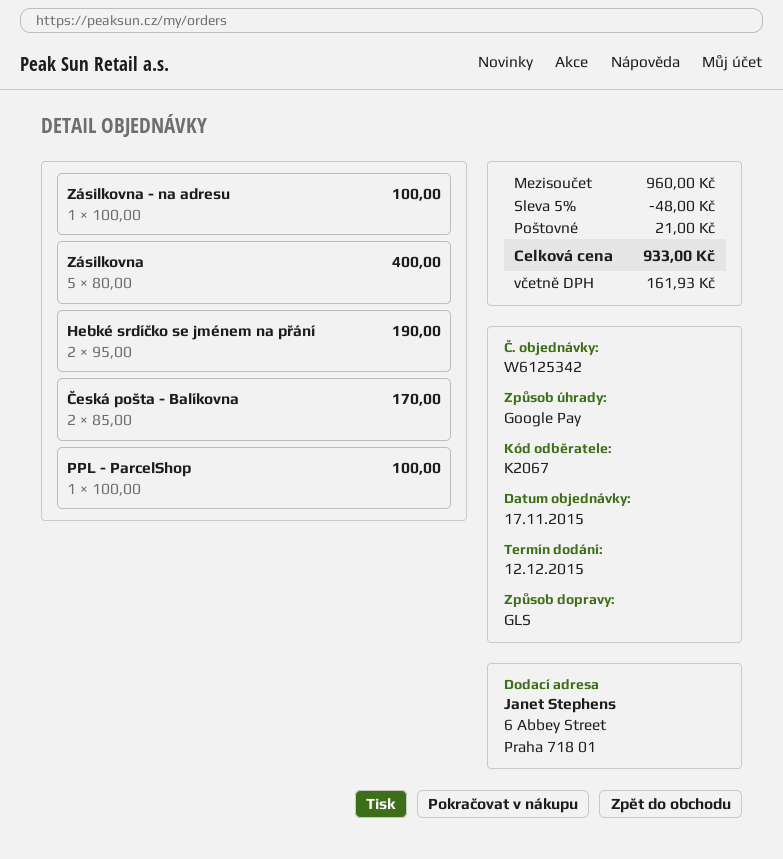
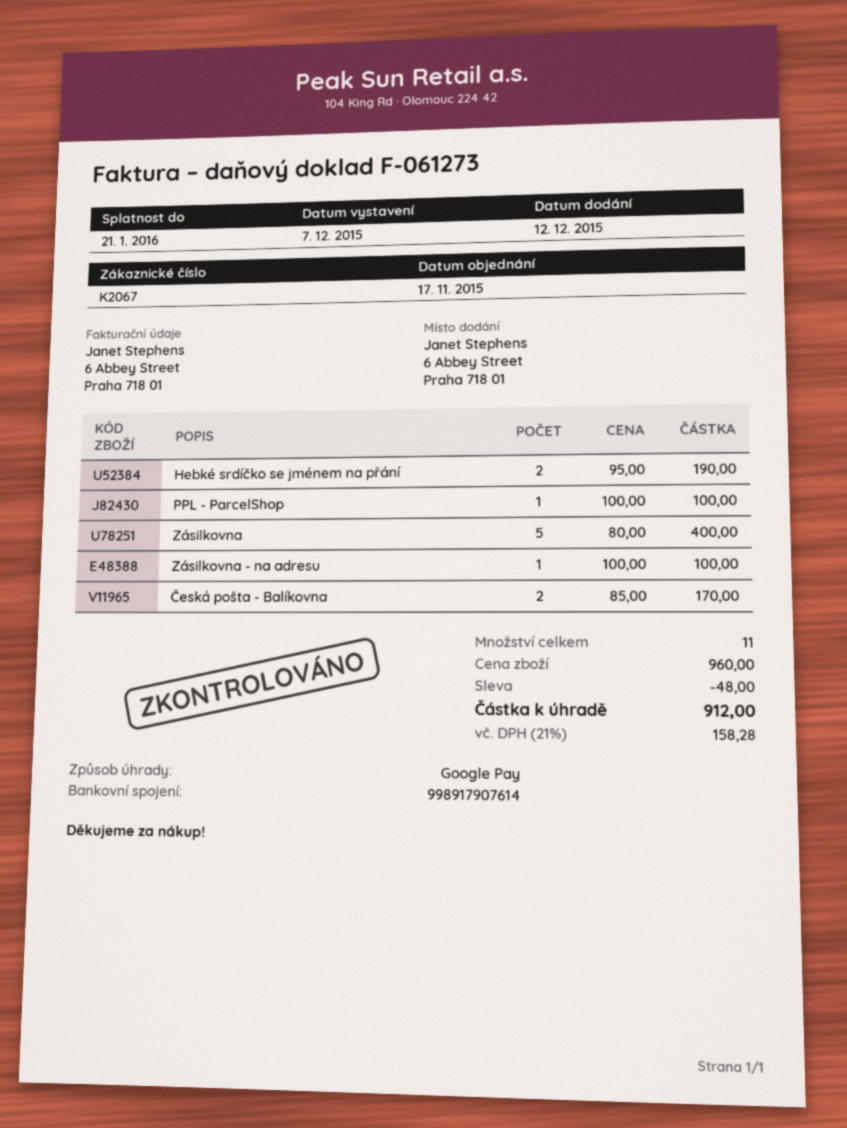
shipping: 21.00 -> none
tax: 161.93 -> 158.28
total: 933.00 -> 912.00

